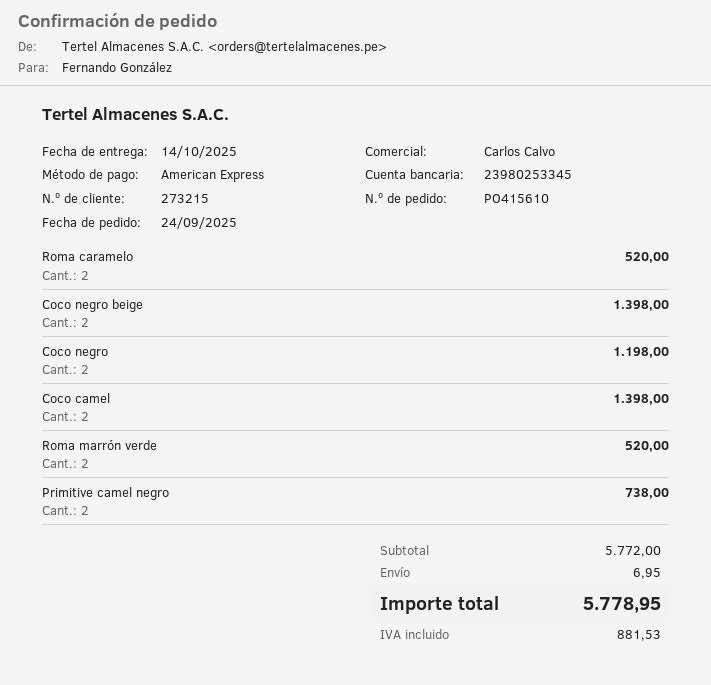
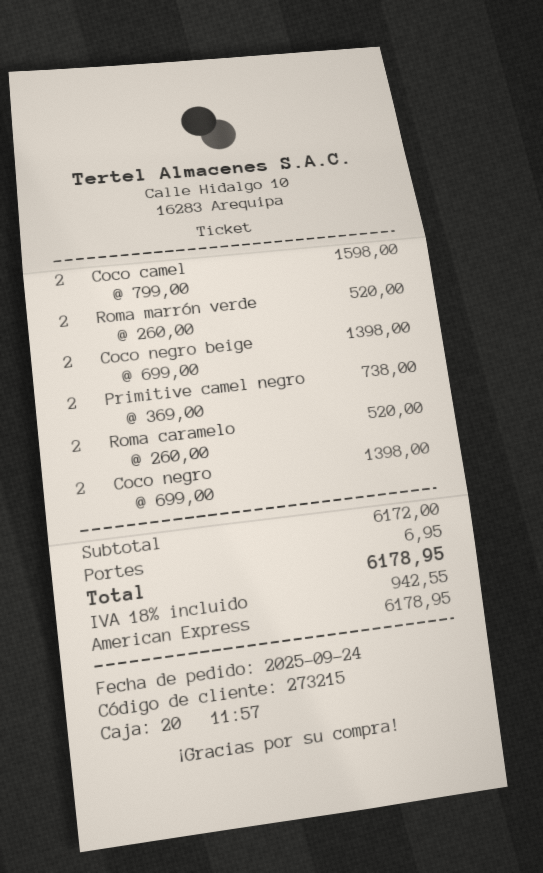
Coco negro: 2 for 1198.00 -> 2 for 1398.00
Coco camel: 2 for 1398.00 -> 2 for 1598.00
subtotal: 5772.00 -> 6172.00
tax: 881.53 -> 942.55
total: 5778.95 -> 6178.95

